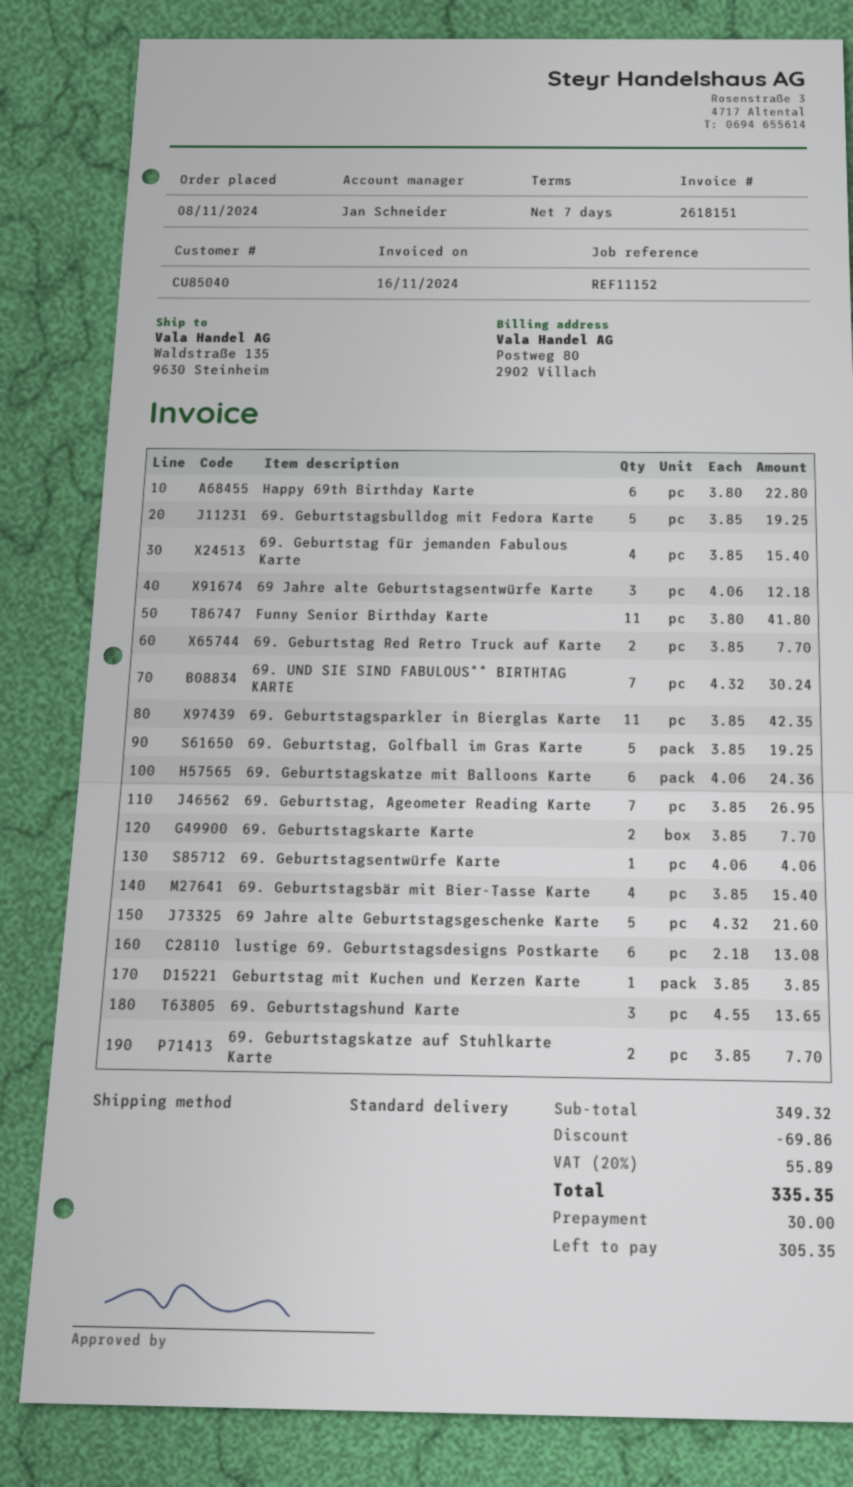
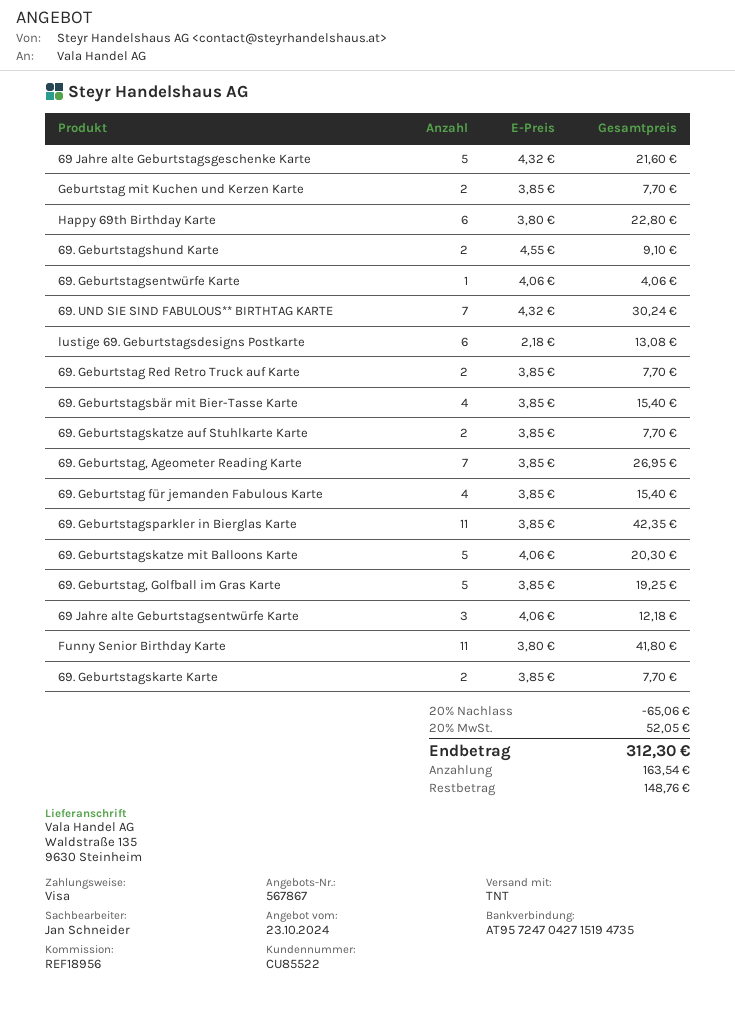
customer number: CU85040 -> CU85522
reference: REF11152 -> REF18956
shipping method: standard -> TNT
69. Geburtstagsbulldog mit Fedora Karte: 5 x 3.85 = 19.25 -> none
69. Geburtstagskatze mit Balloons Karte: 6 x 4.06 = 24.36 -> 5 x 4.06 = 20.30
Geburtstag mit Kuchen und Kerzen Karte: 1 x 3.85 = 3.85 -> 2 x 3.85 = 7.70
69. Geburtstagshund Karte: 3 x 4.55 = 13.65 -> 2 x 4.55 = 9.10
discount: 69.86 -> 65.06
tax: 20% = 55.89 -> 20% = 52.05
total: 335.35 -> 312.30
deposit: 30.00 -> 163.54
balance: 305.35 -> 148.76

